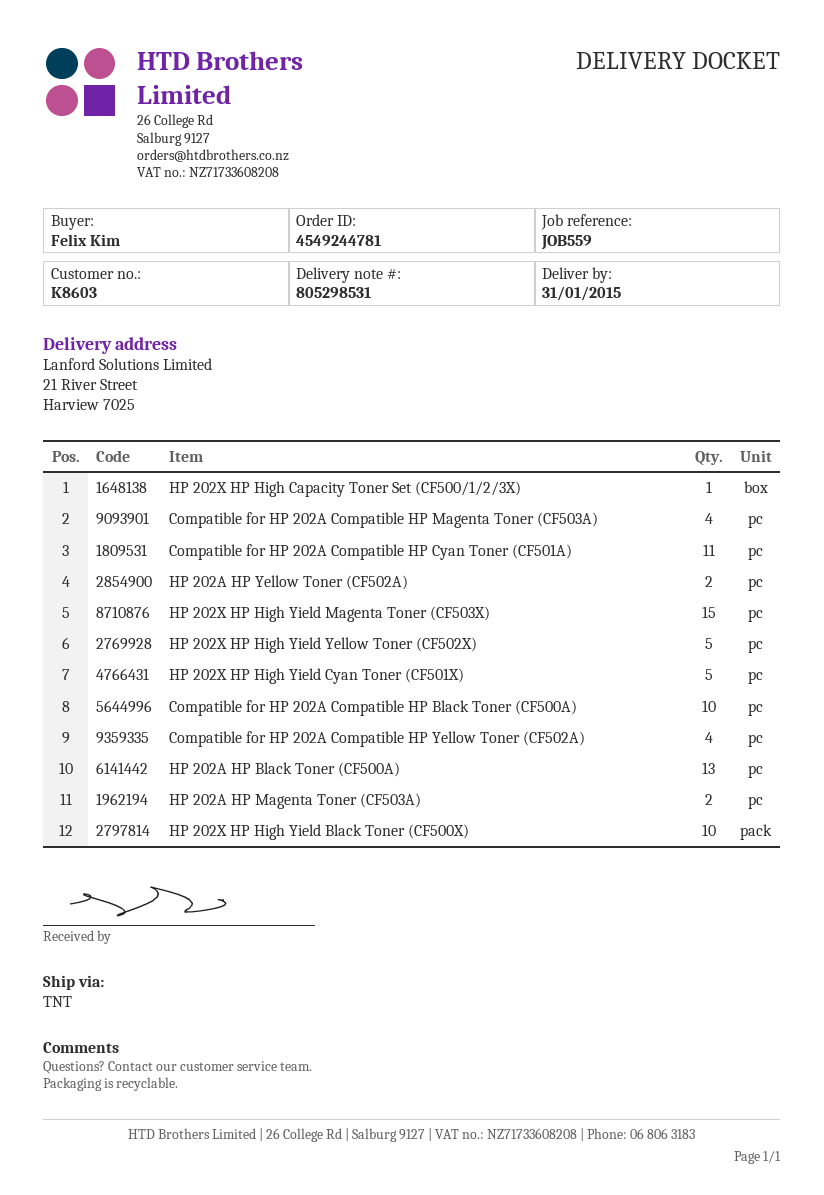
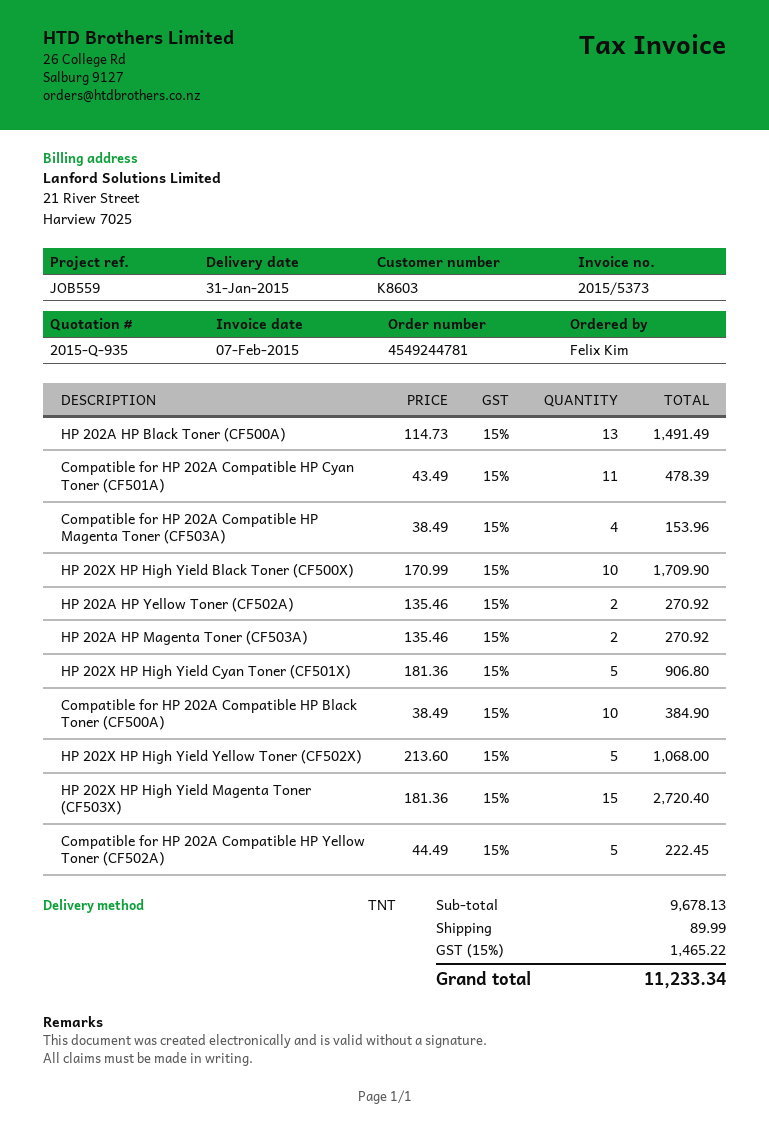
HP 202X HP High Capacity Toner Set (CF500/1/2/3X): 1 -> none
Compatible for HP 202A Compatible HP Yellow Toner (CF502A): 4 -> 5

